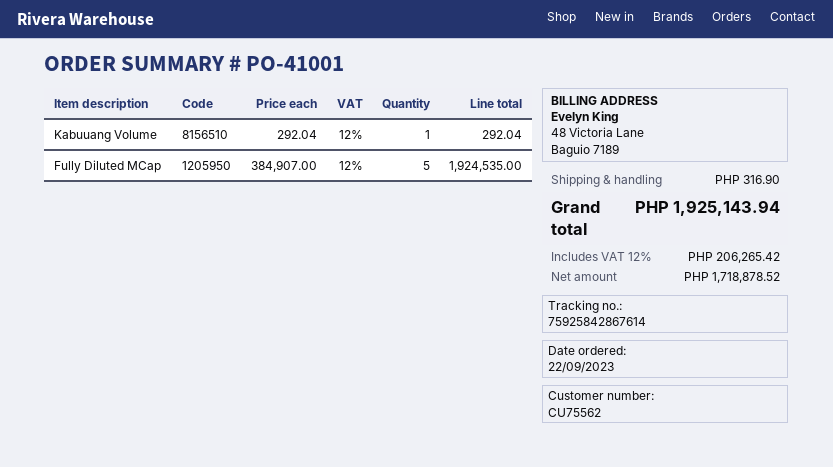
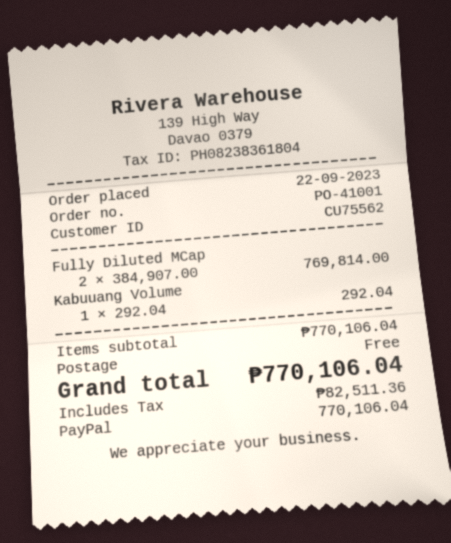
Fully Diluted MCap: 5 x 384907.00 = 1924535.00 -> 2 x 384907.00 = 769814.00
shipping: 316.90 -> 0.00
tax: 206265.42 -> 82511.36
total: 1925143.94 -> 770106.04

